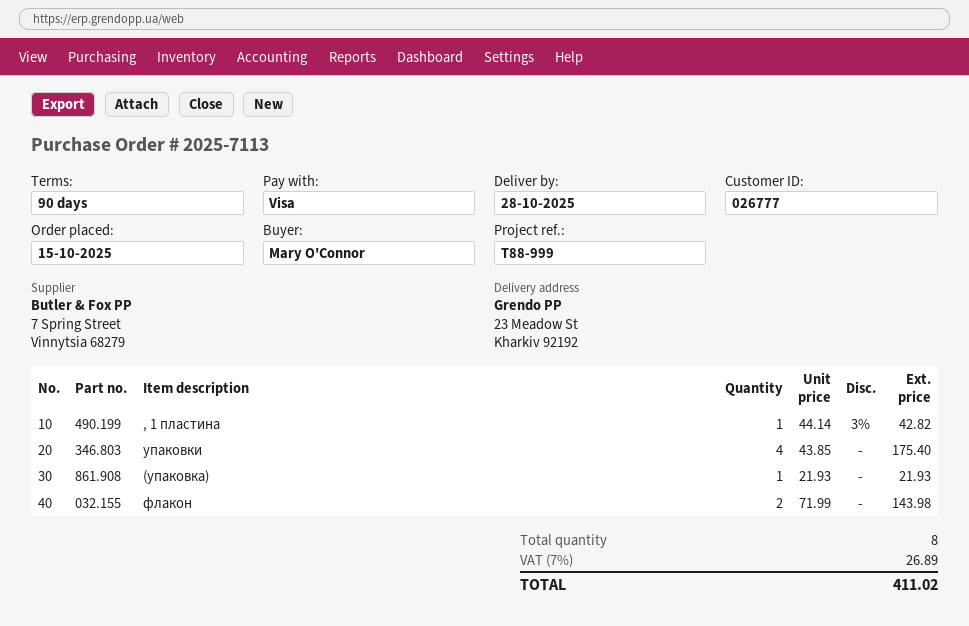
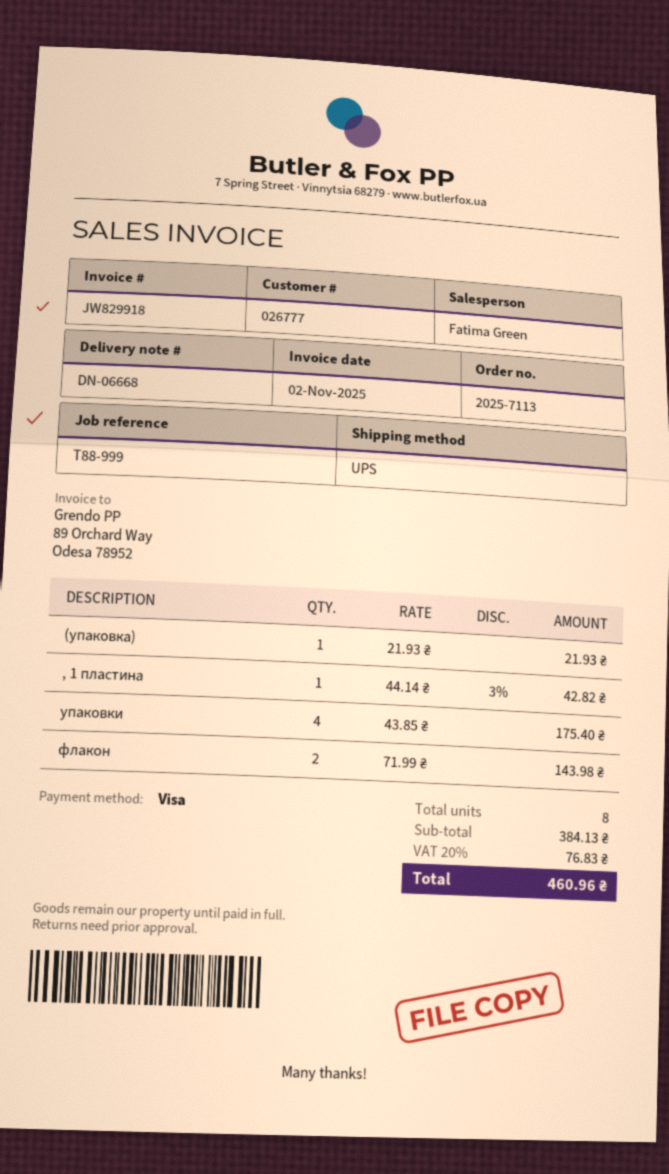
tax: 7% = 26.89 -> 20% = 76.83
total: 411.02 -> 460.96

